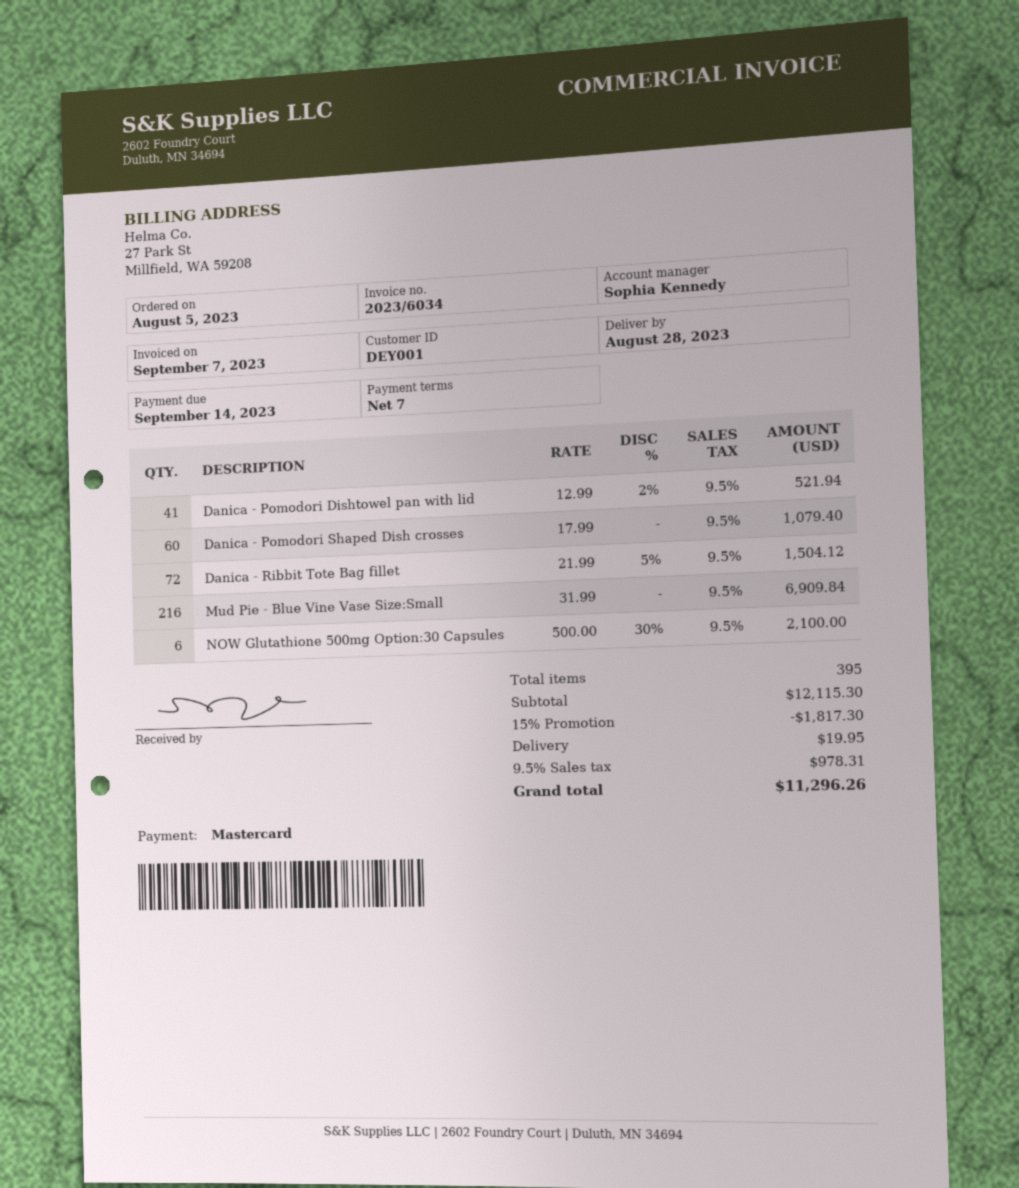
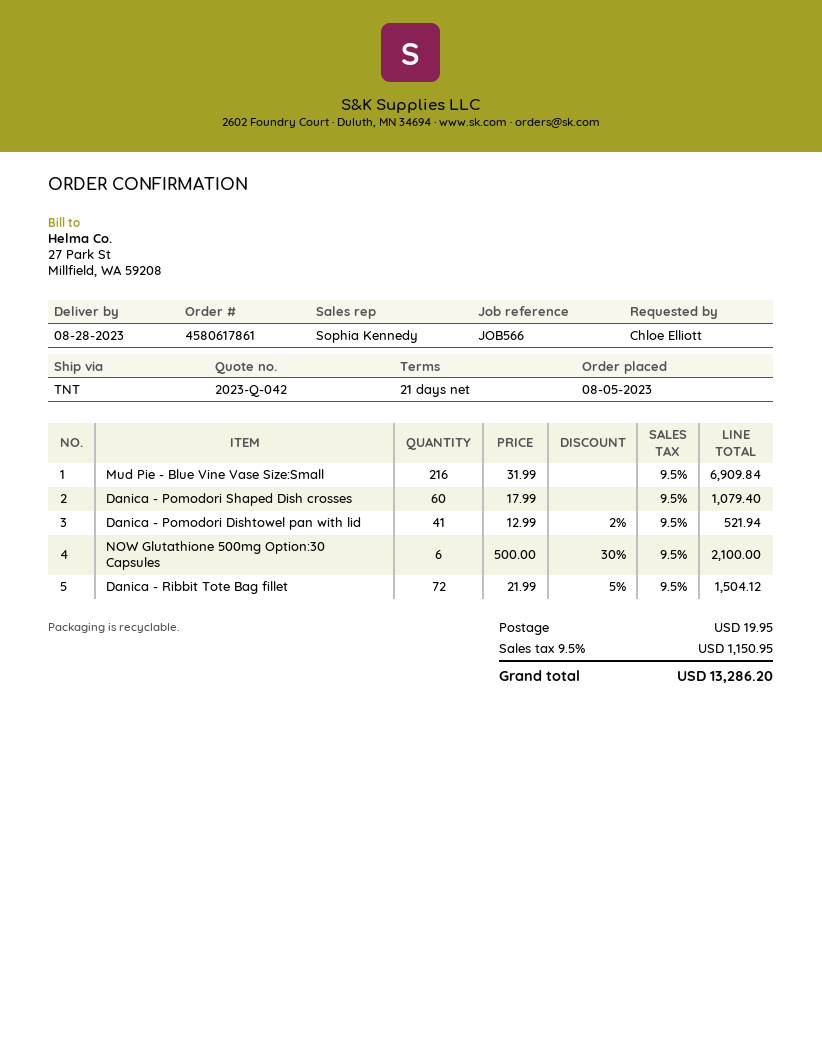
payment terms: 7 days -> 21 days
discount: 15% = 1817.30 -> none
tax: 9.5% = 978.31 -> 9.5% = 1150.95
total: 11296.26 -> 13286.20

